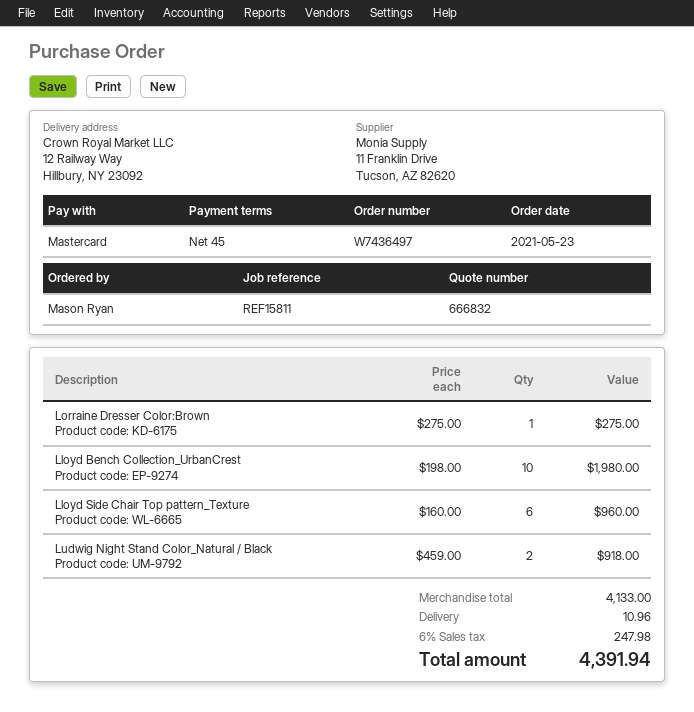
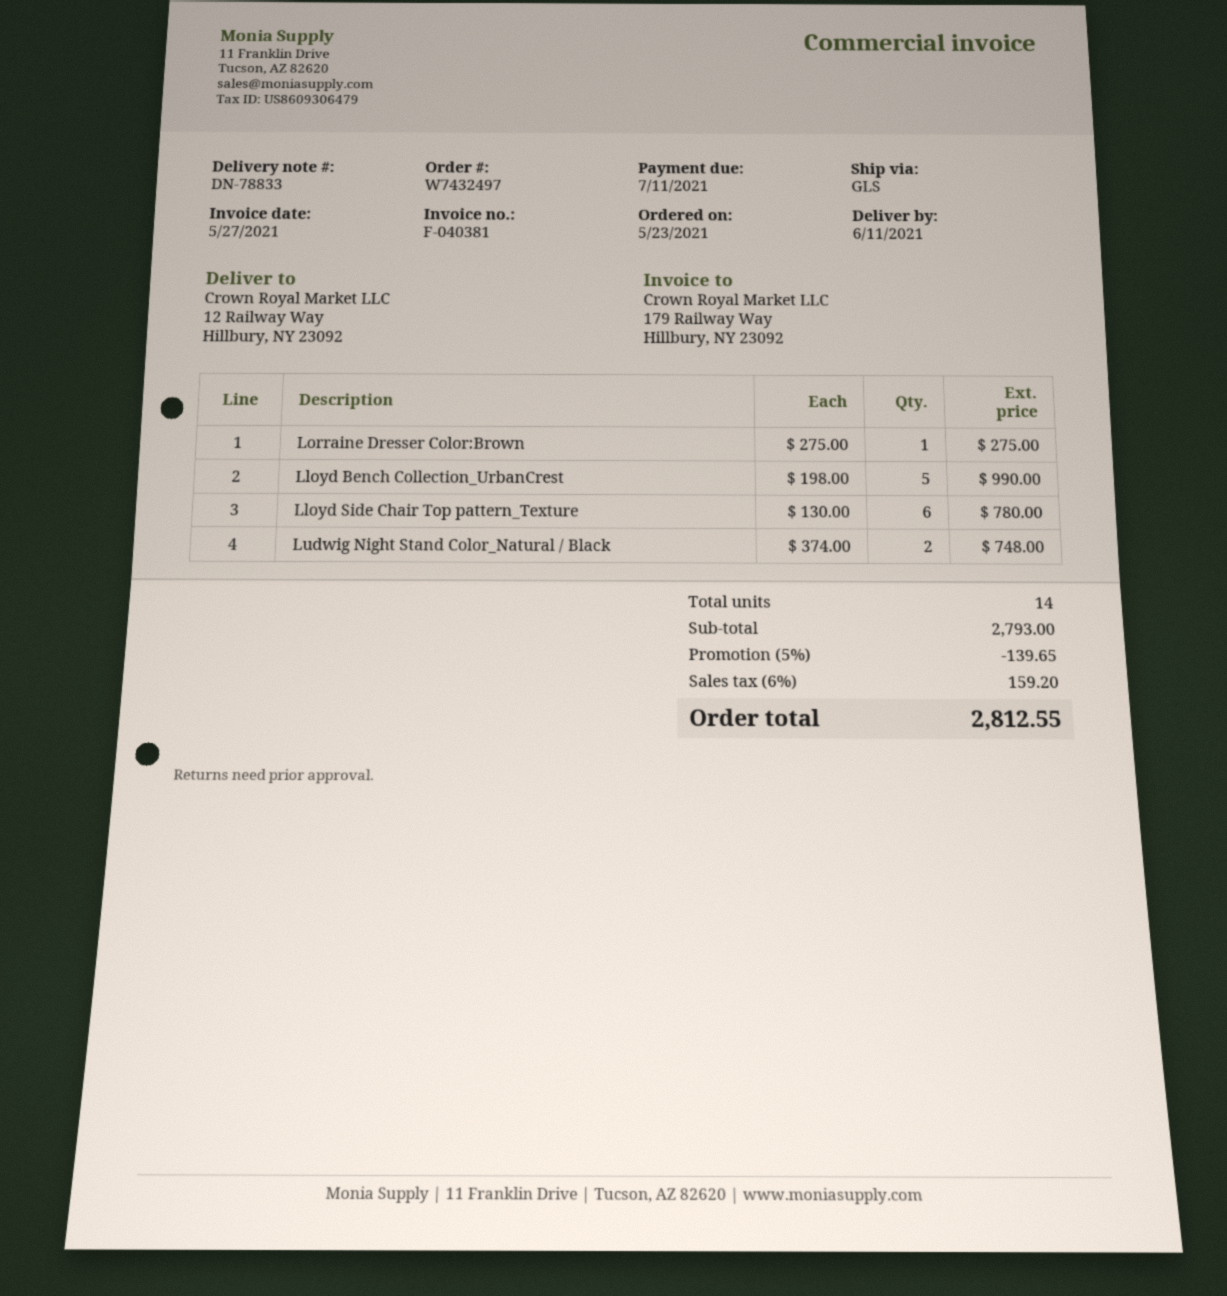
order number: W7436497 -> W7432497
Lloyd Bench Collection_UrbanCrest: 10 x 198.00 = 1980.00 -> 5 x 198.00 = 990.00
Lloyd Side Chair Top pattern_Texture: 6 x 160.00 = 960.00 -> 6 x 130.00 = 780.00
Ludwig Night Stand Color_Natural / Black: 2 x 459.00 = 918.00 -> 2 x 374.00 = 748.00
subtotal: 4133.00 -> 2793.00
discount: none -> 5% = 139.65
shipping: 10.96 -> none
tax: 6% = 247.98 -> 6% = 159.20
total: 4391.94 -> 2812.55

